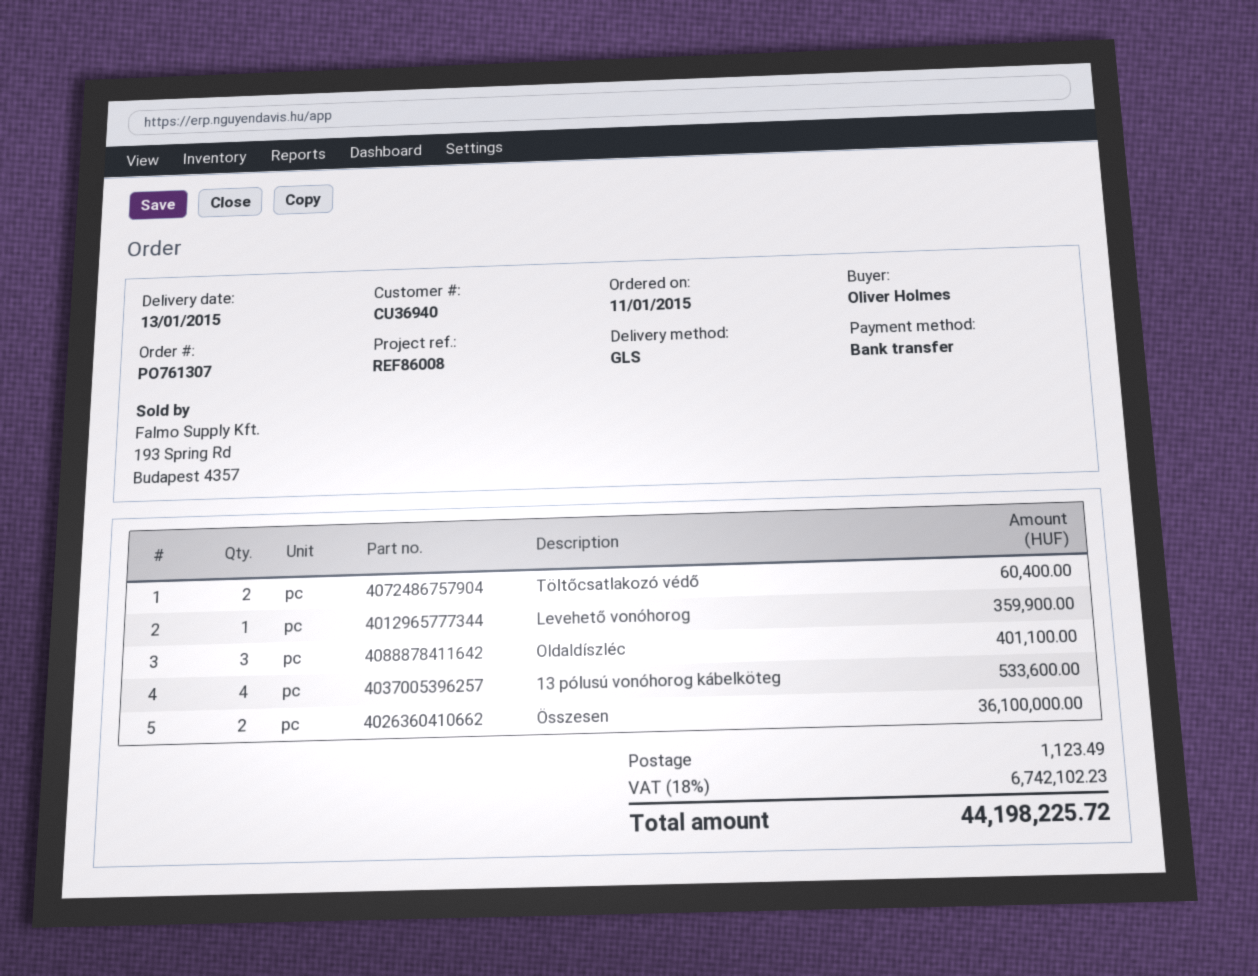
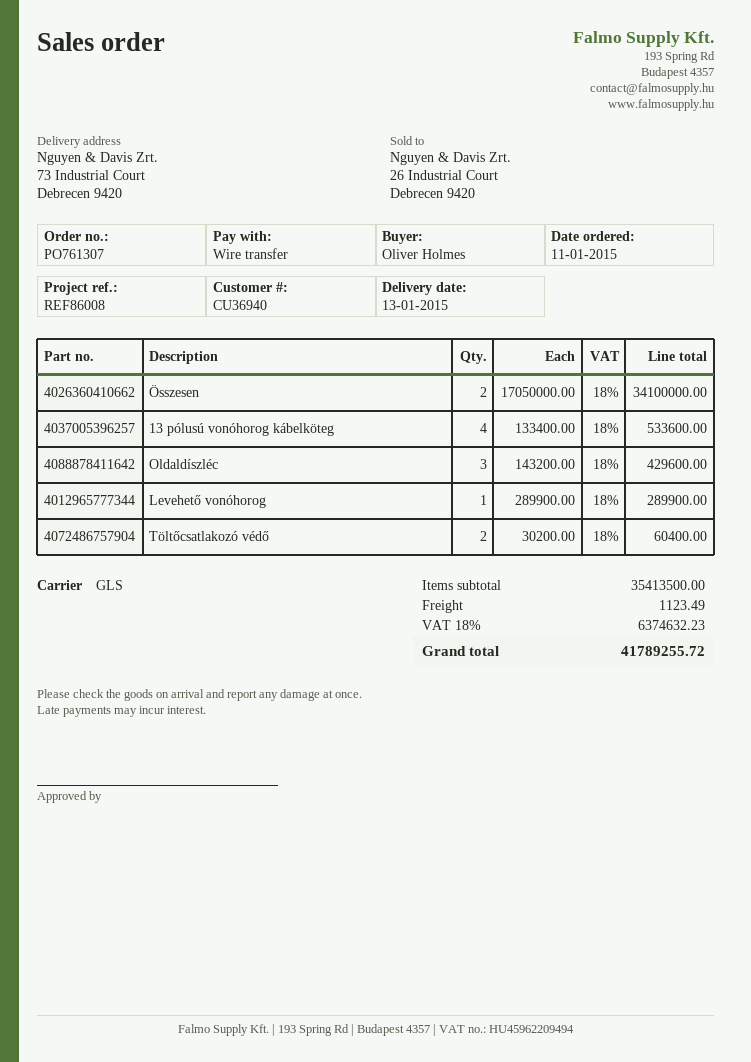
Levehető vonóhorog: 1 for 359900.00 -> 1 for 289900.00
Oldaldíszléc: 3 for 401100.00 -> 3 for 429600.00
Összesen: 2 for 36100000.00 -> 2 for 34100000.00
tax: 18% = 6742102.23 -> 18% = 6374632.23
total: 44198225.72 -> 41789255.72

